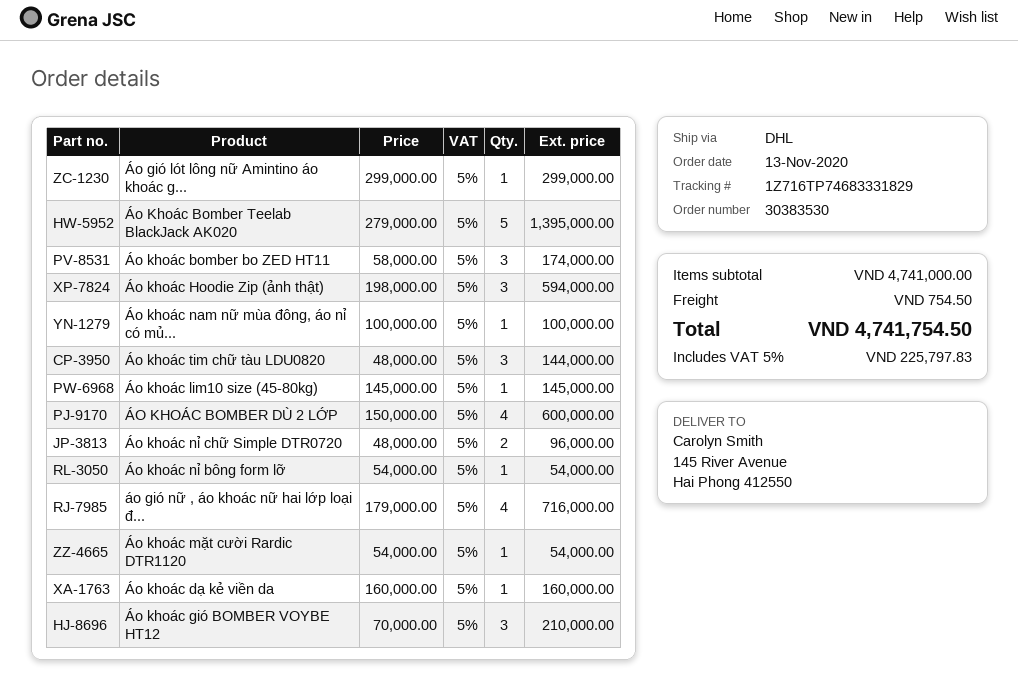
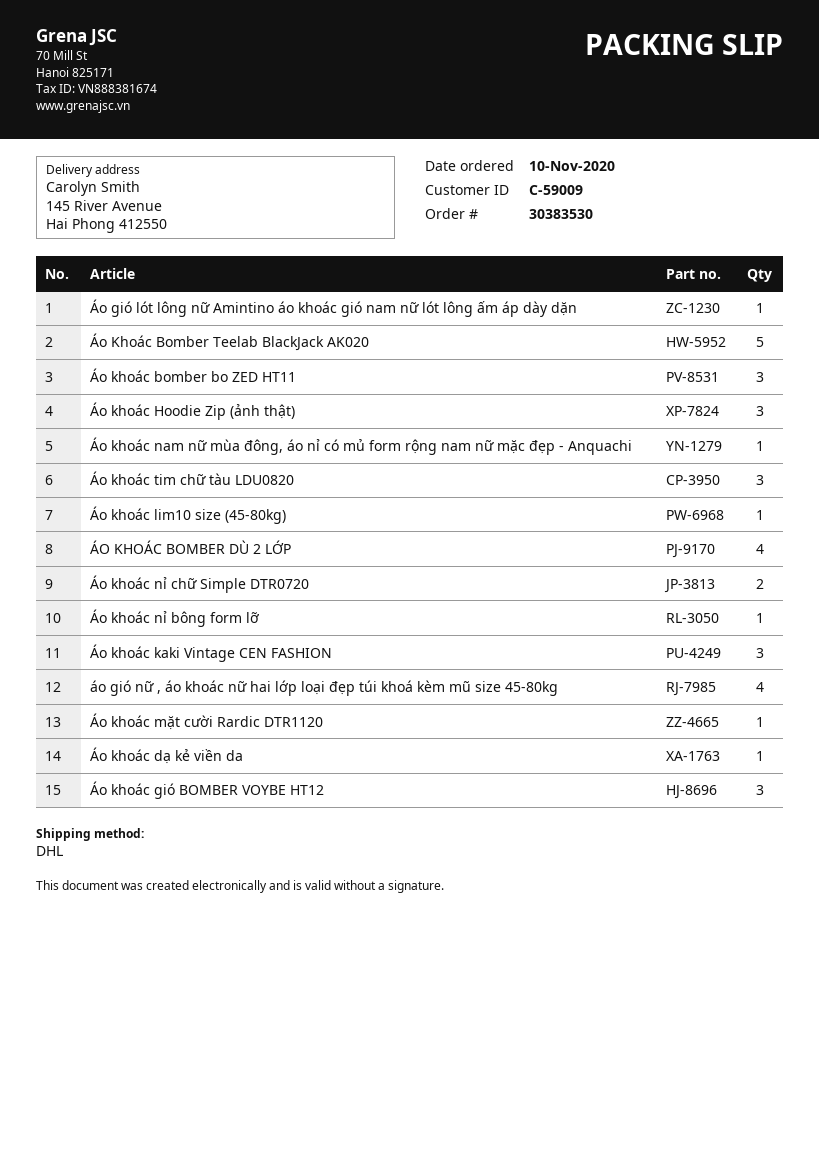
order date: 2020-11-13 -> 2020-11-10
Áo khoác kaki Vintage CEN FASHION: none -> 3

